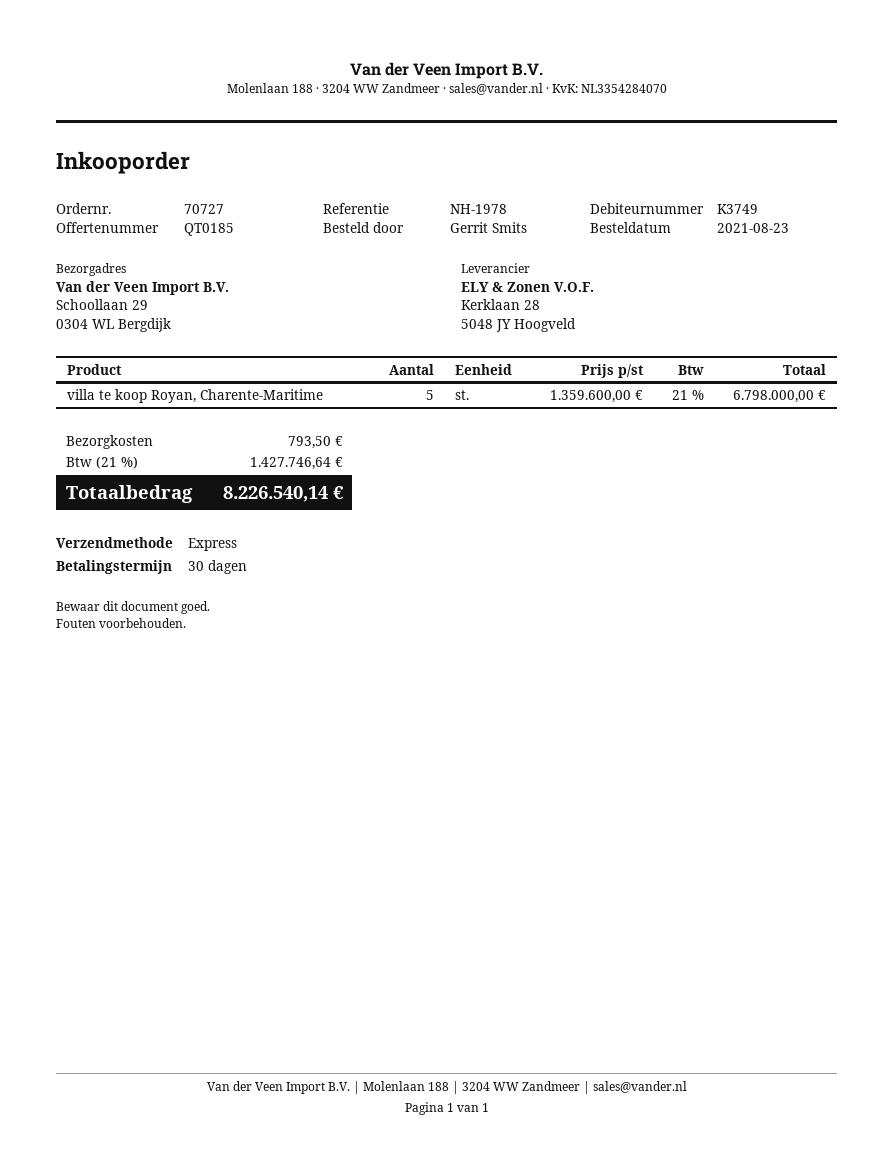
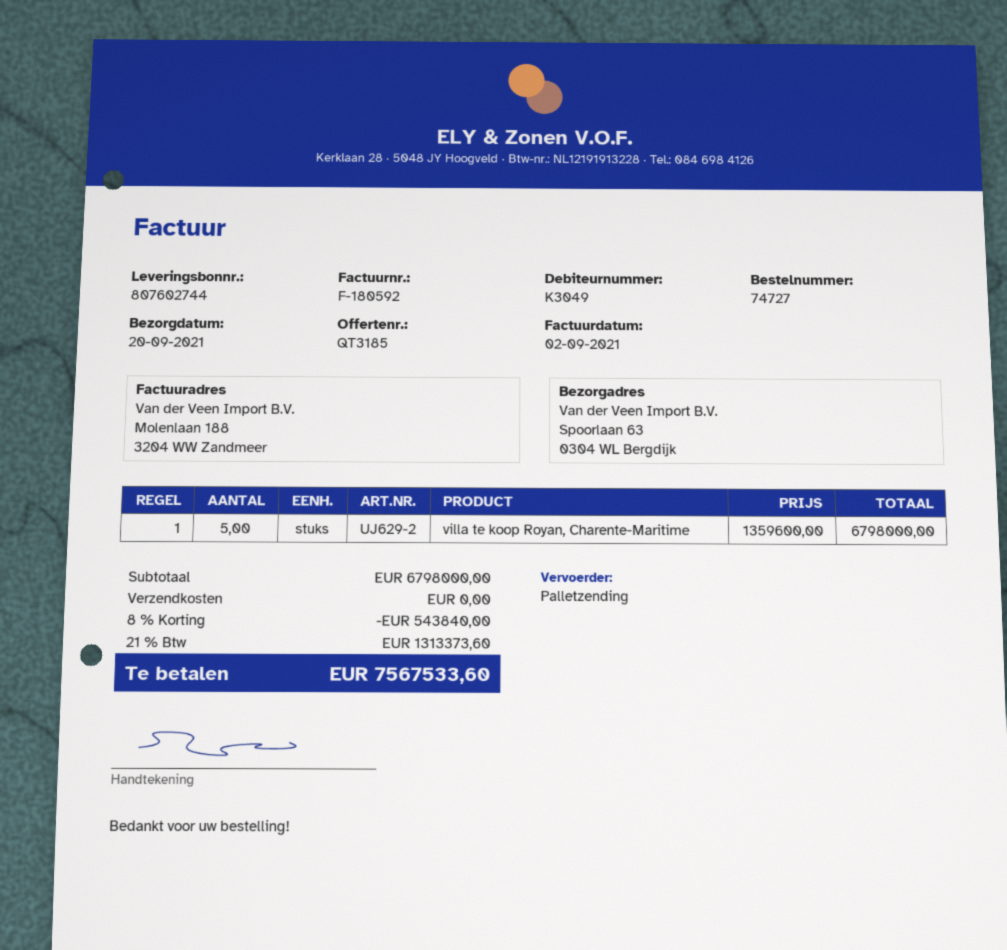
quote number: QT0185 -> QT3185
order number: 70727 -> 74727
customer number: K3749 -> K3049
shipping method: express -> pallet freight
ship to: Schoollaan 29, 0304 WL Bergdijk -> Spoorlaan 63, 0304 WL Bergdijk
discount: none -> 8% = 543840.00
shipping: 793.50 -> 0.00
tax: 21% = 1427746.64 -> 21% = 1313373.60
total: 8226540.14 -> 7567533.60

